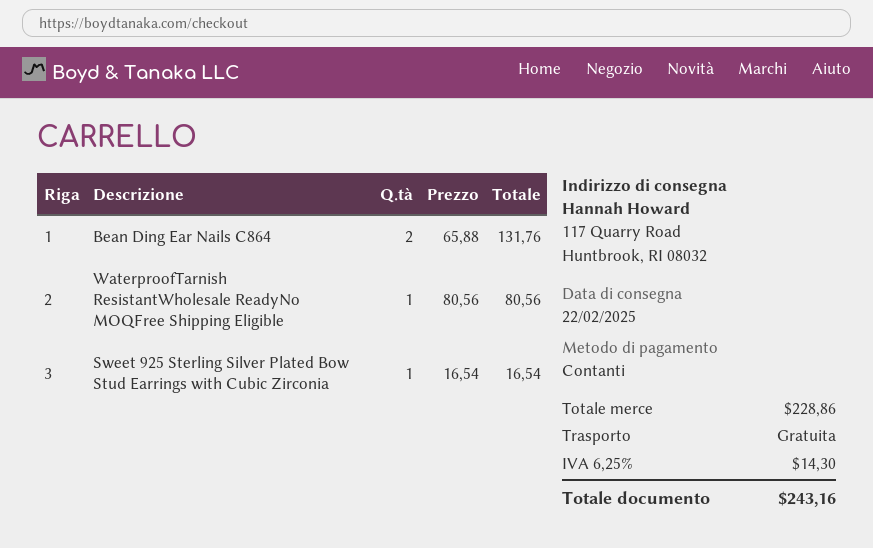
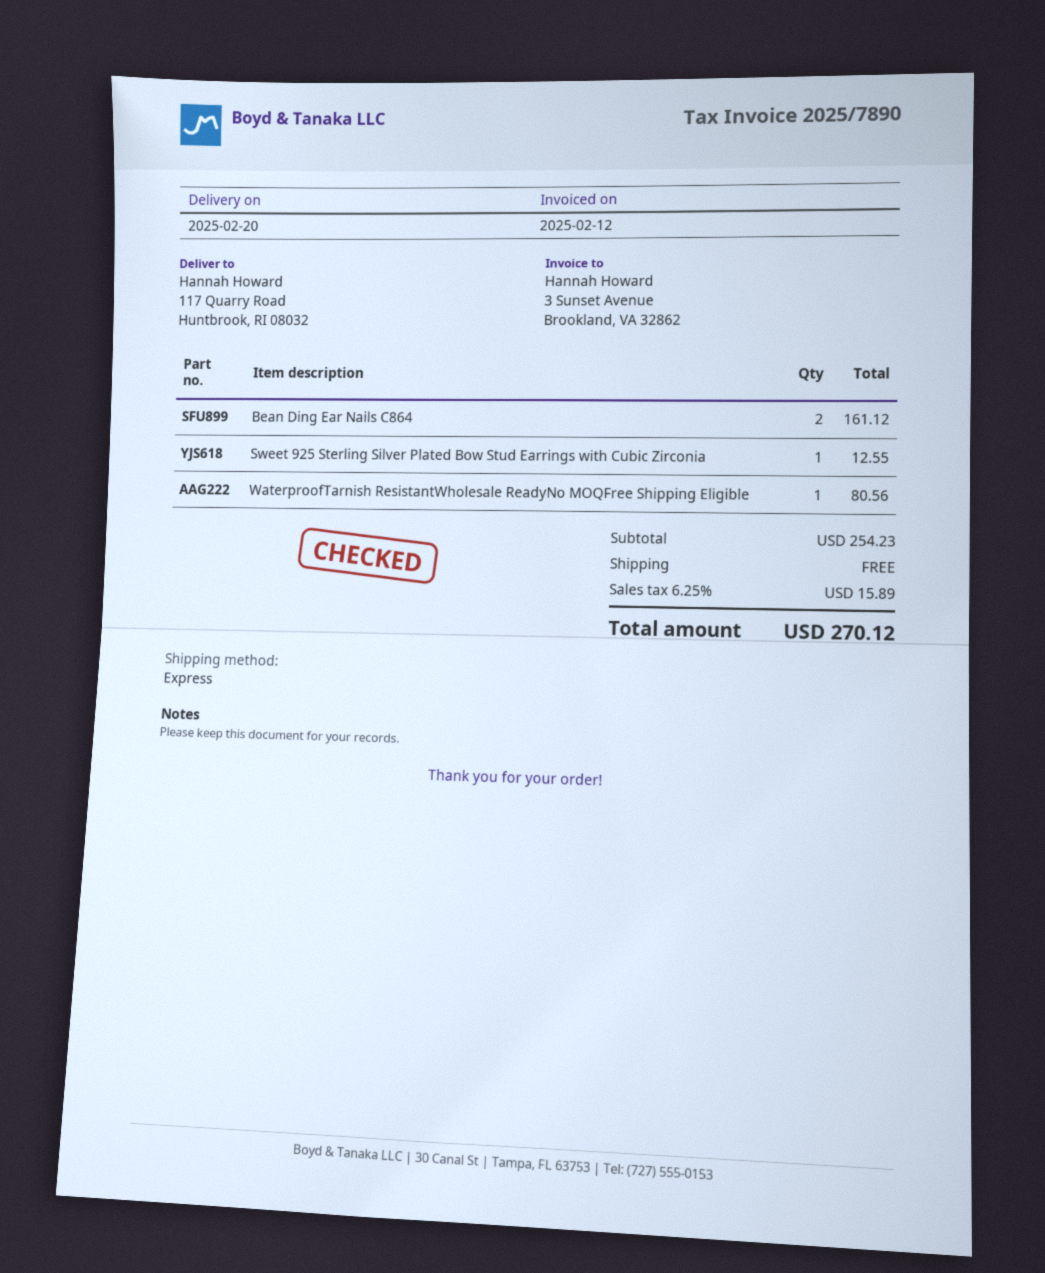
delivery date: 2025-02-22 -> 2025-02-20
Bean Ding Ear Nails C864: 2 for 131.76 -> 2 for 161.12
Sweet 925 Sterling Silver Plated Bow Stud Earrings with Cubic Zirconia: 1 for 16.54 -> 1 for 12.55
subtotal: 228.86 -> 254.23
tax: 6.25% = 14.30 -> 6.25% = 15.89
total: 243.16 -> 270.12

